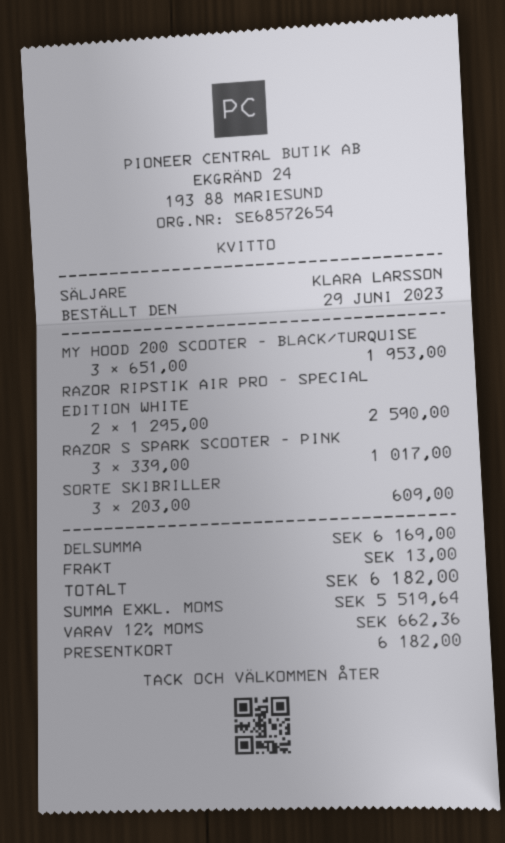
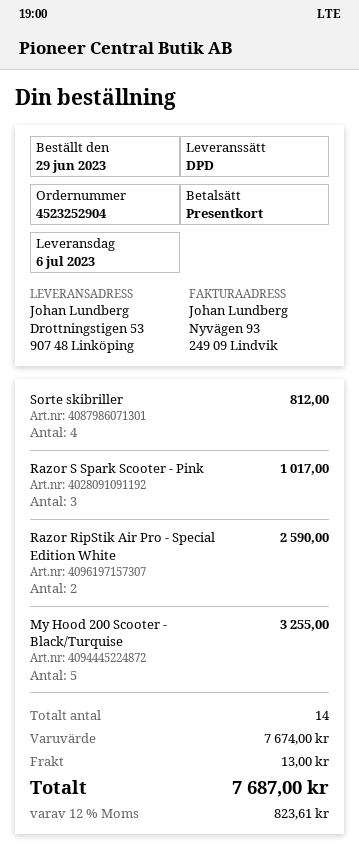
MY HOOD 200 SCOOTER - BLACK/TURQUISE: 3 for 1953.00 -> 5 for 3255.00
SORTE SKIBRILLER: 3 for 609.00 -> 4 for 812.00
subtotal: 6169.00 -> 7674.00
tax: 12% = 662.36 -> 12% = 823.61
total: 6182.00 -> 7687.00

